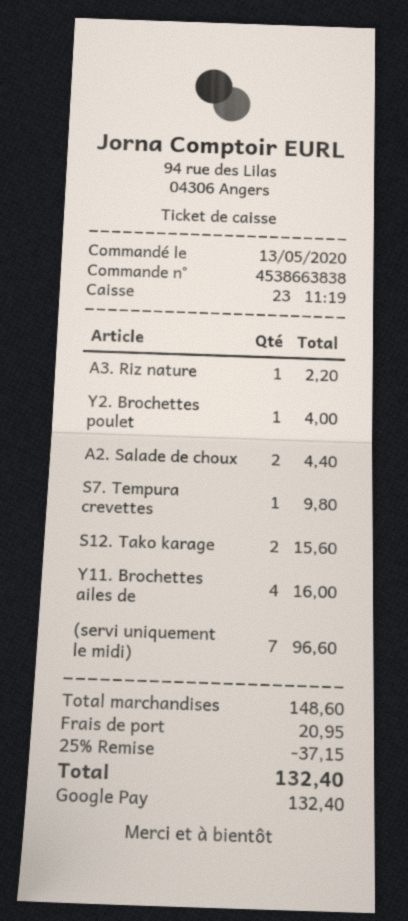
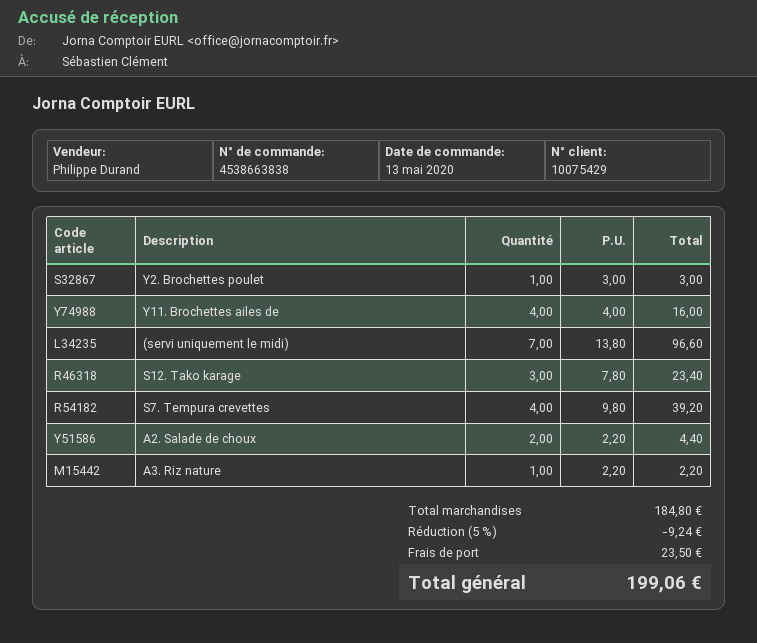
Y2. Brochettes poulet: 1 for 4.00 -> 1 for 3.00
S7. Tempura crevettes: 1 for 9.80 -> 4 for 39.20
S12. Tako karage: 2 for 15.60 -> 3 for 23.40
subtotal: 148.60 -> 184.80
discount: 25% = 37.15 -> 5% = 9.24
shipping: 20.95 -> 23.50
total: 132.40 -> 199.06

